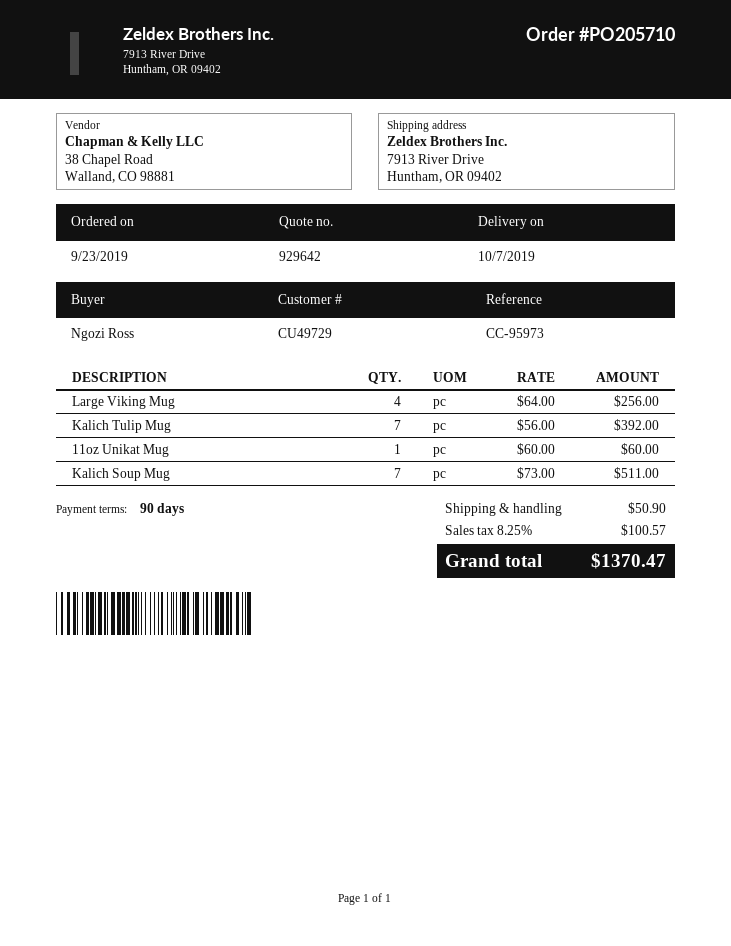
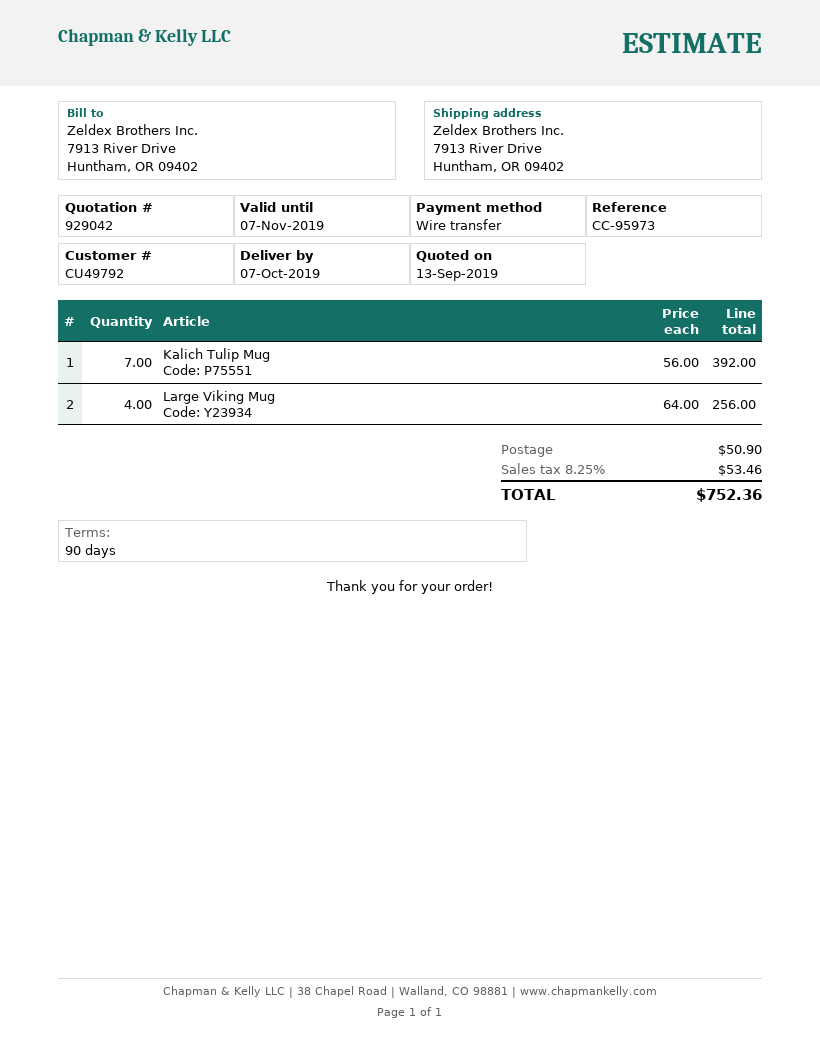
quote number: 929642 -> 929042
customer number: CU49729 -> CU49792
11oz Unikat Mug: 1 x 60.00 = 60.00 -> none
Kalich Soup Mug: 7 x 73.00 = 511.00 -> none
tax: 8.25% = 100.57 -> 8.25% = 53.46
total: 1370.47 -> 752.36

